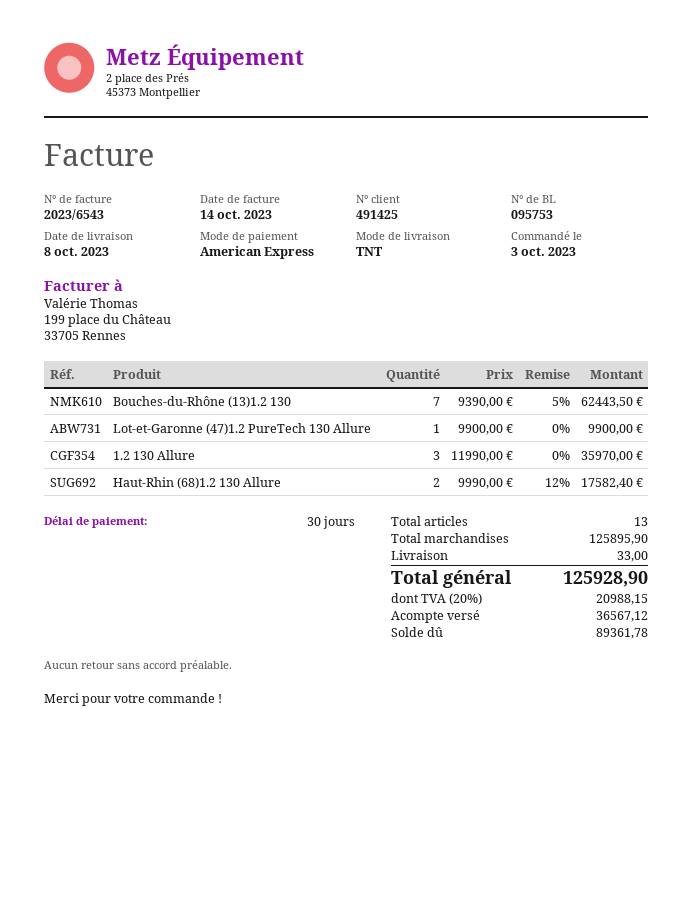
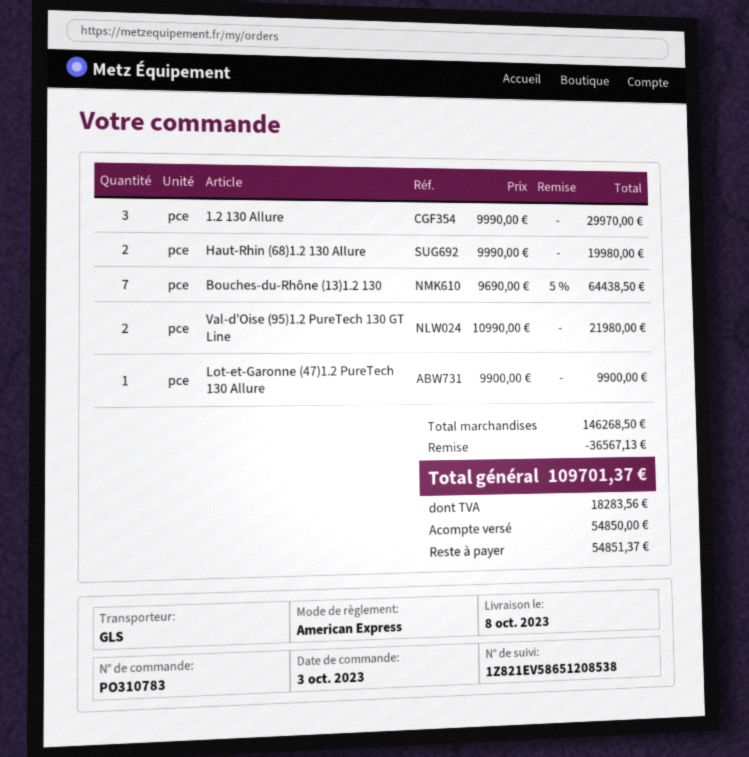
shipping method: TNT -> GLS
Bouches-du-Rhône (13)1.2 130: 7 x 9390.00 - 5% = 62443.50 -> 7 x 9690.00 - 5% = 64438.50
1.2 130 Allure: 3 x 11990.00 = 35970.00 -> 3 x 9990.00 = 29970.00
Haut-Rhin (68)1.2 130 Allure: 2 x 9990.00 - 12% = 17582.40 -> 2 x 9990.00 = 19980.00
Val-d'Oise (95)1.2 PureTech 130 GT Line: none -> 2 x 10990.00 = 21980.00
subtotal: 125895.90 -> 146268.50
discount: none -> 36567.13
shipping: 33.00 -> none
tax: 20988.15 -> 18283.56
total: 125928.90 -> 109701.37
deposit: 36567.12 -> 54850.00
balance: 89361.78 -> 54851.37

